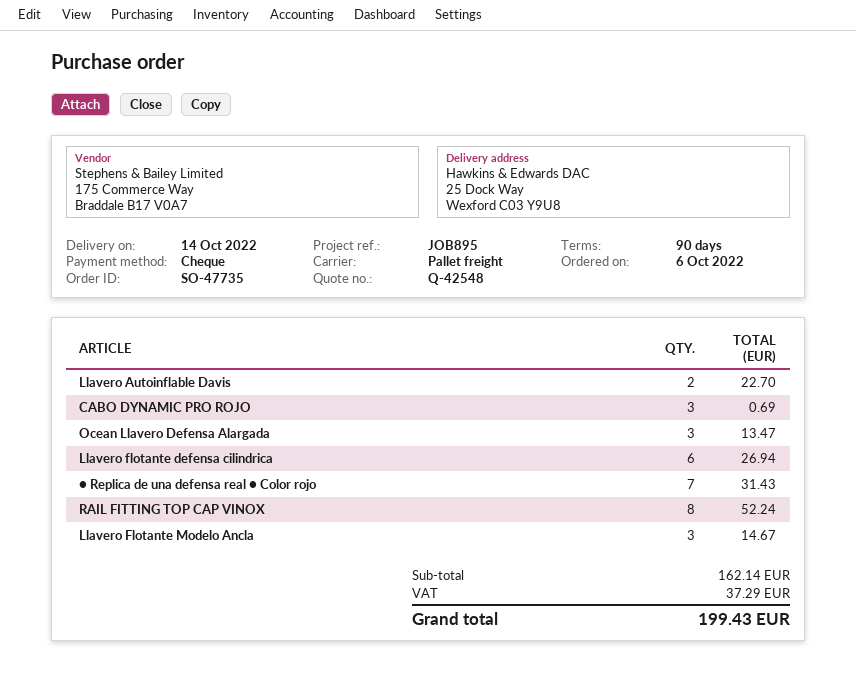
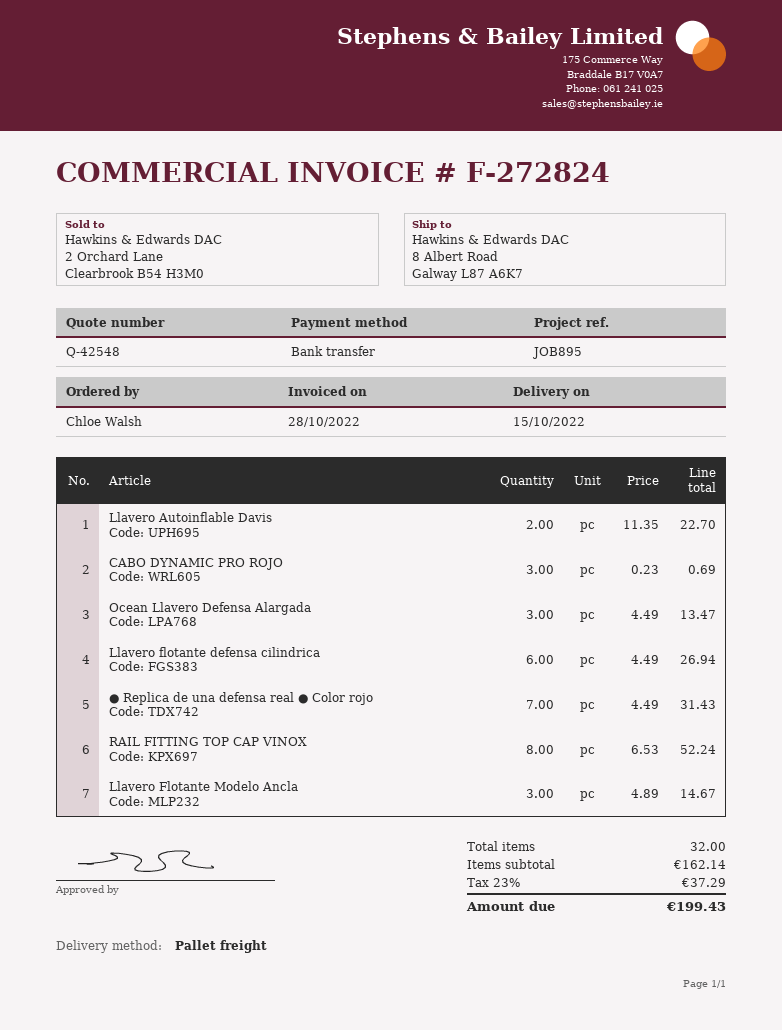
delivery date: 2022-10-14 -> 2022-10-15
payment method: cheque -> bank transfer
ship to: 25 Dock Way, Wexford C03 Y9U8 -> 8 Albert Road, Galway L87 A6K7

